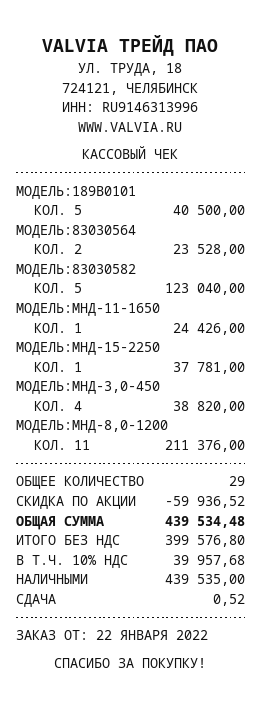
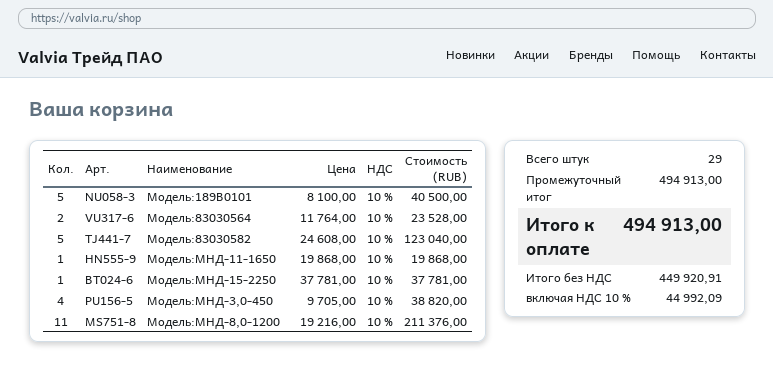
МОДЕЛЬ:МНД-11-1650: 1 for 24426.00 -> 1 for 19868.00
discount: 59936.52 -> none
net: 399576.80 -> 449920.91
tax: 10% = 39957.68 -> 10% = 44992.09
total: 439534.48 -> 494913.00

